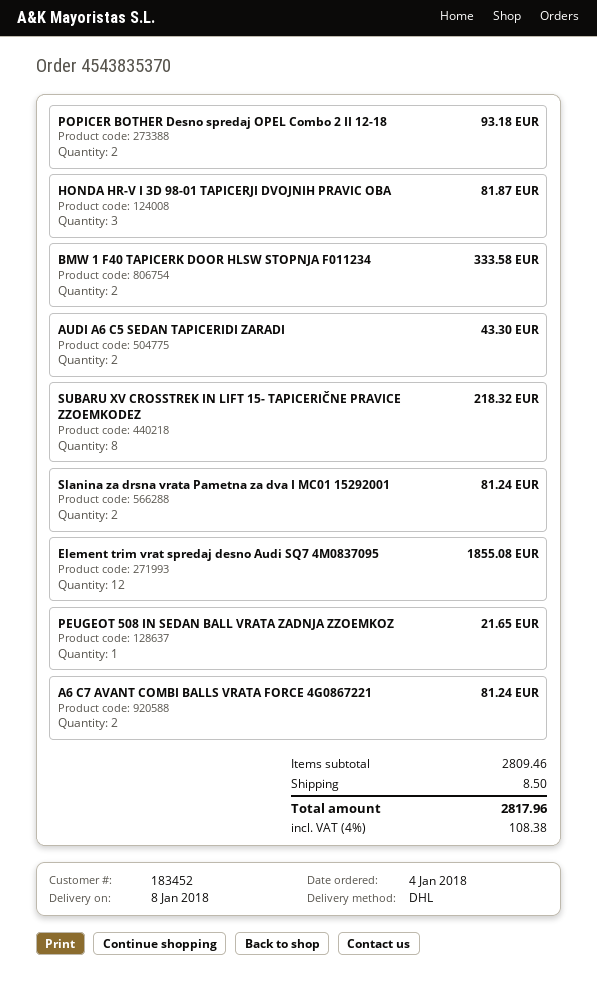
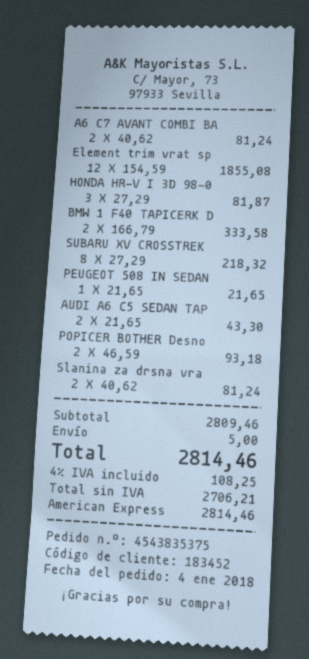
order number: 4543835370 -> 4543835375
shipping: 8.50 -> 5.00
tax: 4% = 108.38 -> 4% = 108.25
total: 2817.96 -> 2814.46

